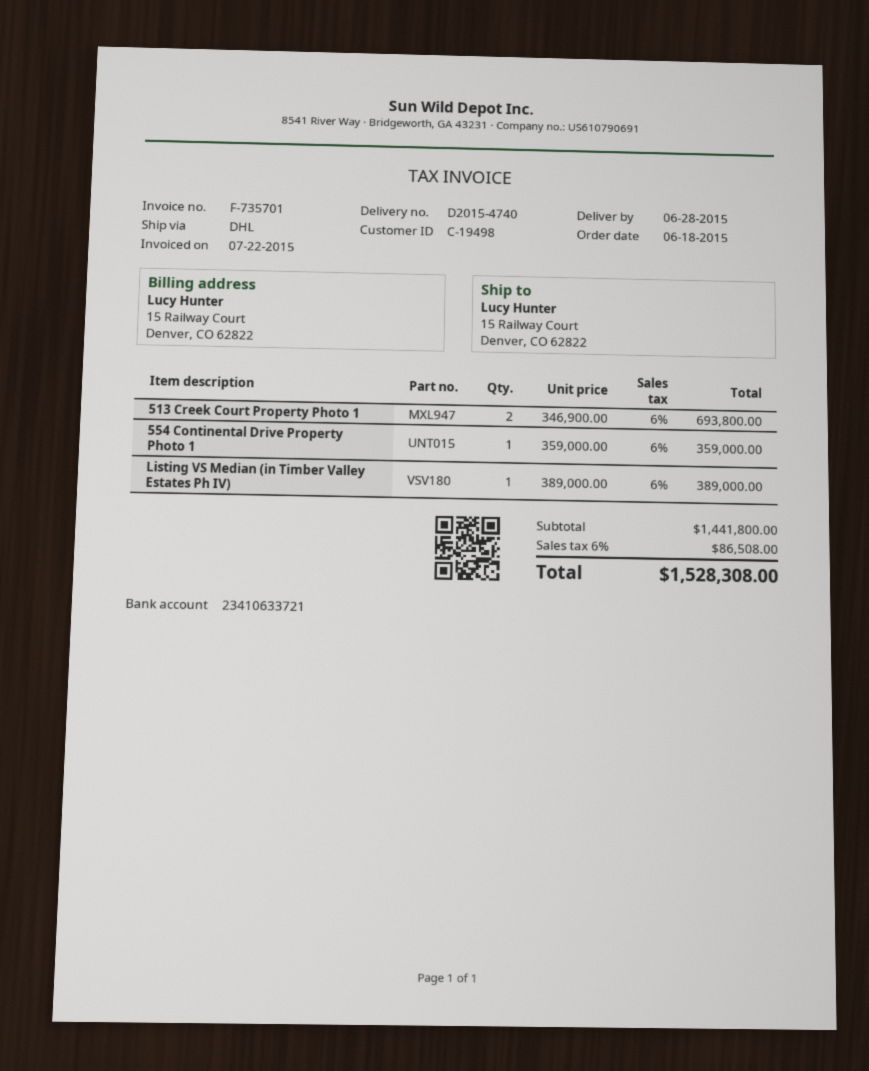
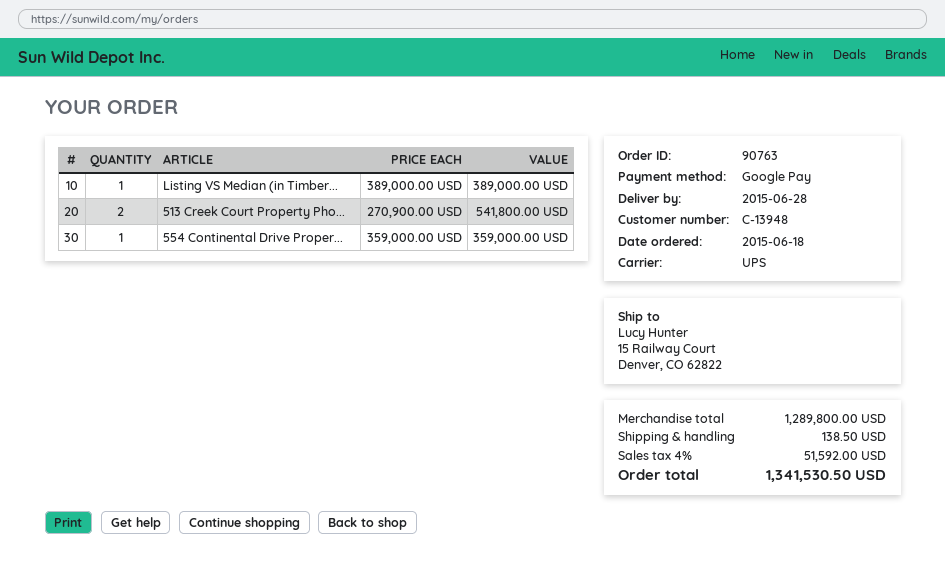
customer number: C-19498 -> C-13948
shipping method: DHL -> UPS
513 Creek Court Property Photo 1: 2 x 346900.00 = 693800.00 -> 2 x 270900.00 = 541800.00
subtotal: 1441800.00 -> 1289800.00
shipping: none -> 138.50
tax: 6% = 86508.00 -> 4% = 51592.00
total: 1528308.00 -> 1341530.50

